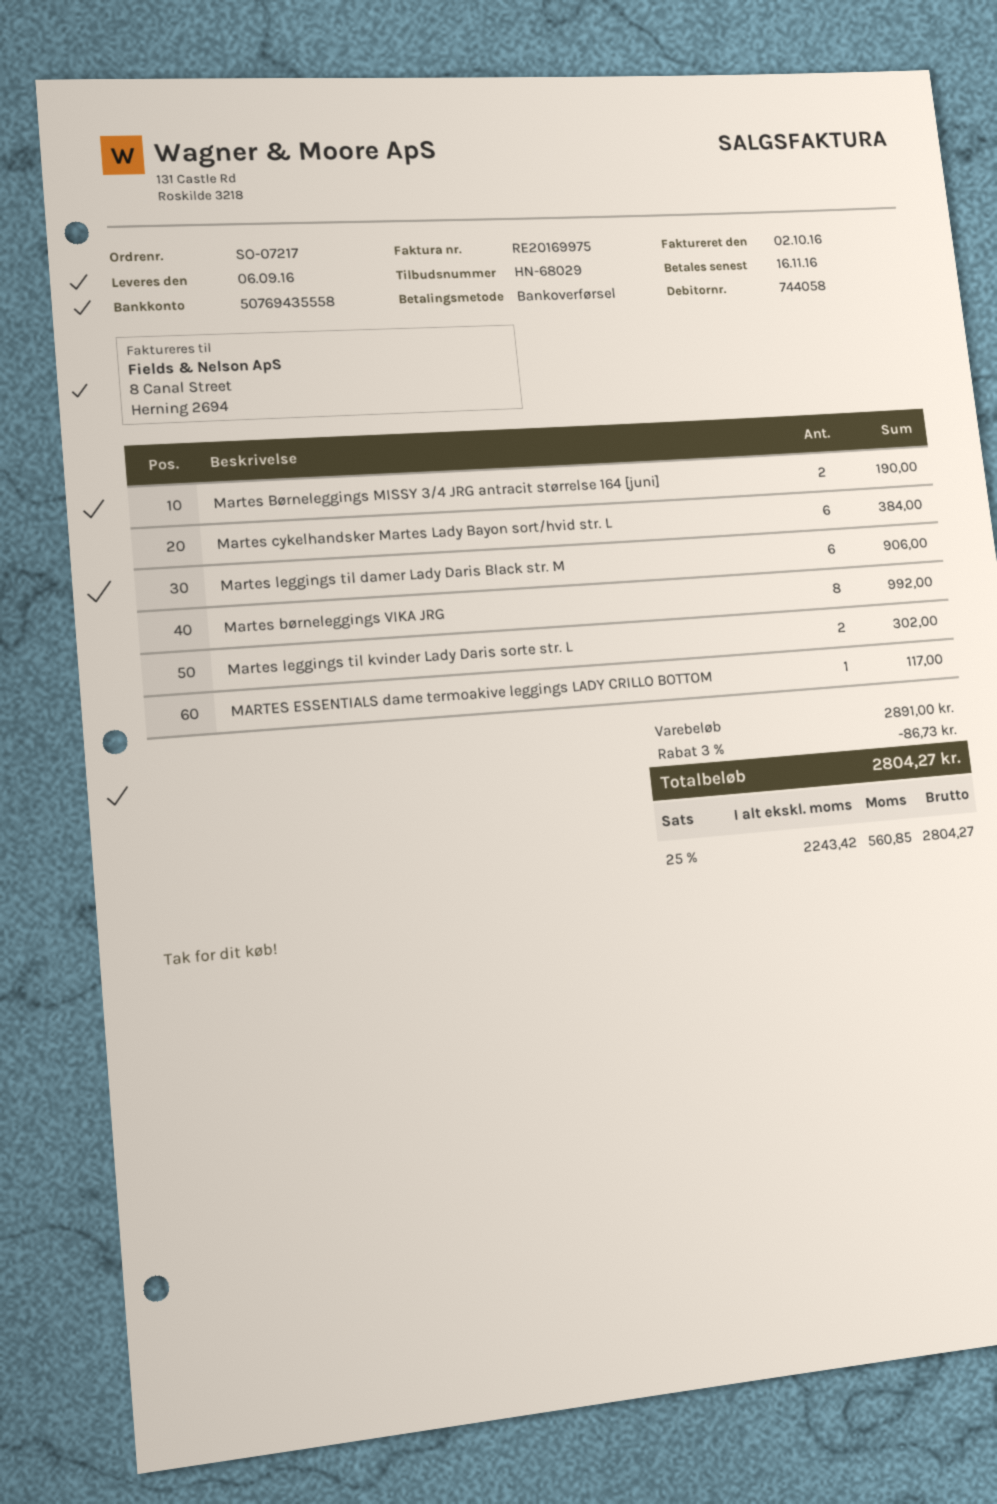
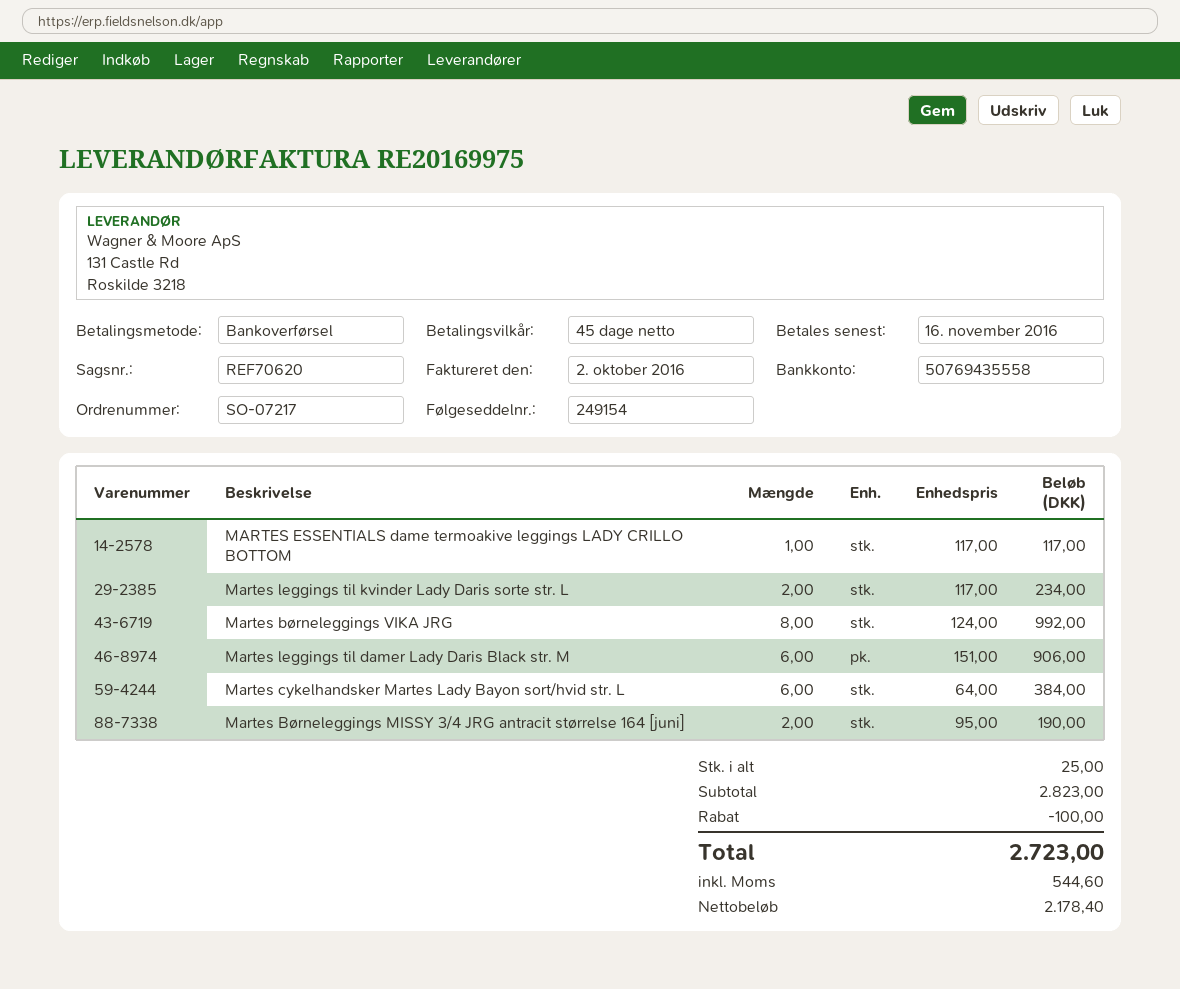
Martes leggings til kvinder Lady Daris sorte str. L: 2 for 302.00 -> 2 for 234.00
subtotal: 2891.00 -> 2823.00
discount: 86.73 -> 100.00
net: 2243.42 -> 2178.40
tax: 560.85 -> 544.60
total: 2804.27 -> 2723.00

